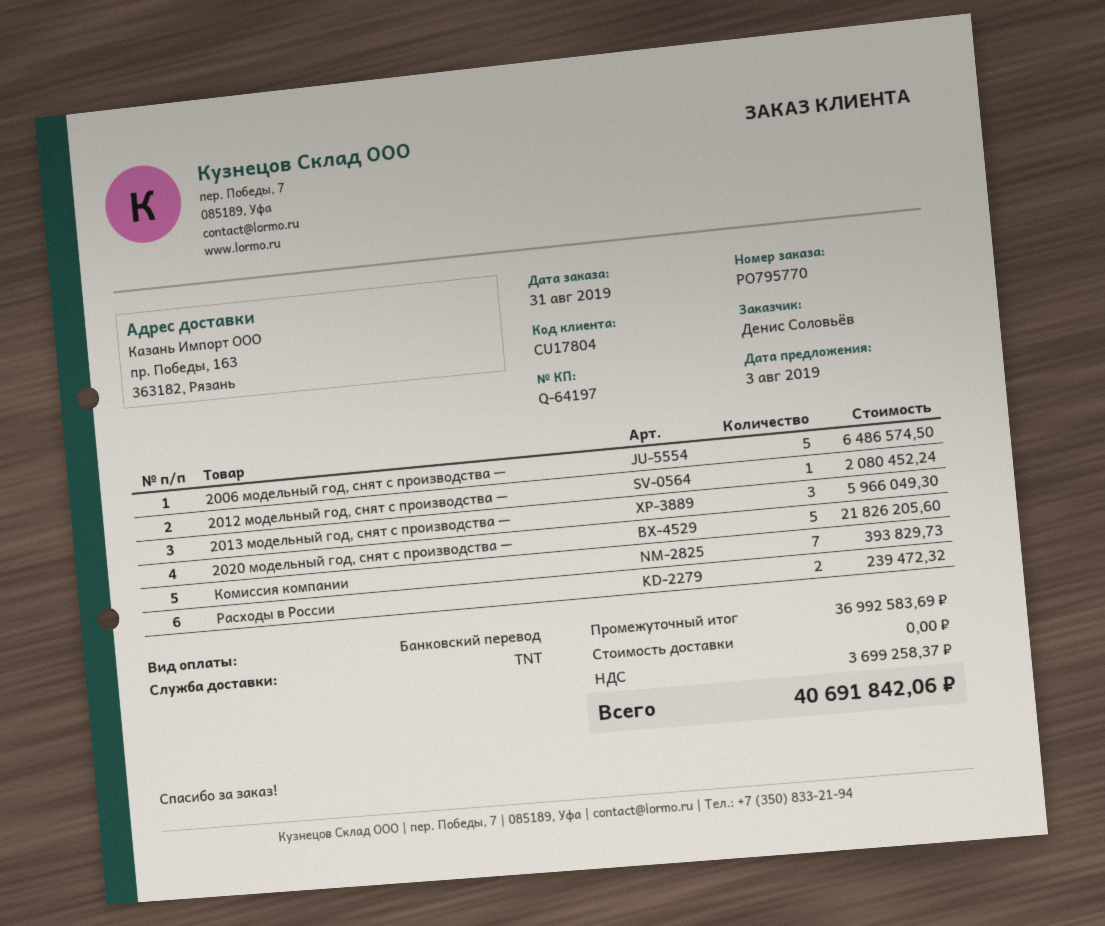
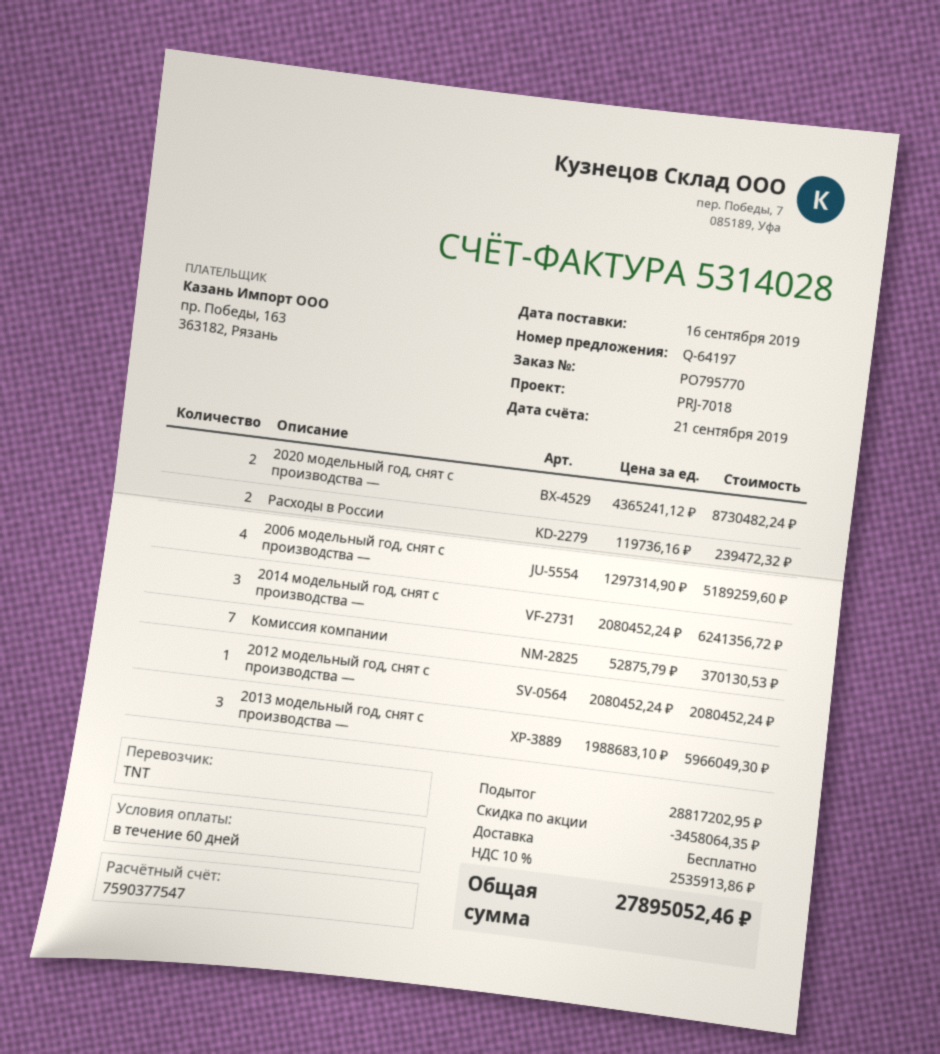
2006 модельный год, снят с производства —: 5 for 6486574.50 -> 4 for 5189259.60
2020 модельный год, снят с производства —: 5 for 21826205.60 -> 2 for 8730482.24
Комиссия компании: 7 for 393829.73 -> 7 for 370130.53
2014 модельный год, снят с производства —: none -> 3 for 6241356.72
subtotal: 36992583.69 -> 28817202.95
discount: none -> 3458064.35
tax: 3699258.37 -> 2535913.86
total: 40691842.06 -> 27895052.46

